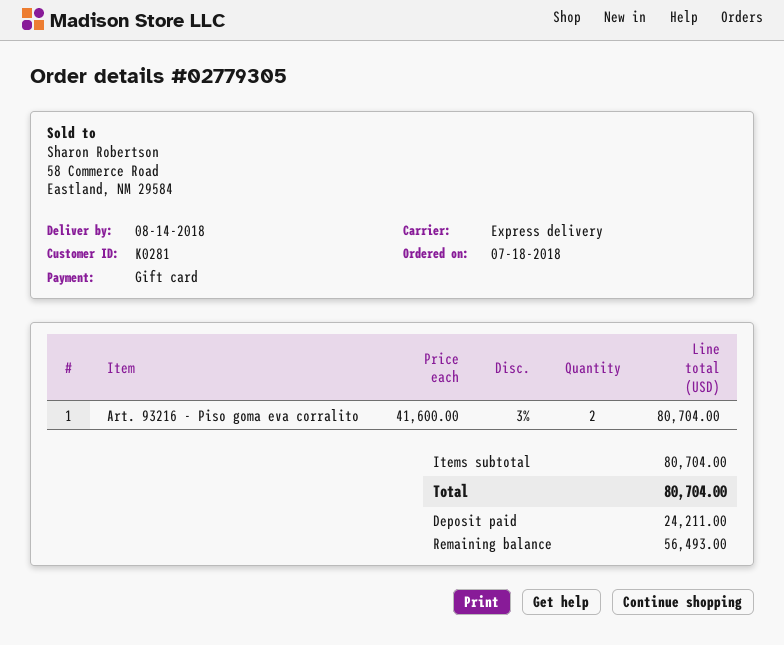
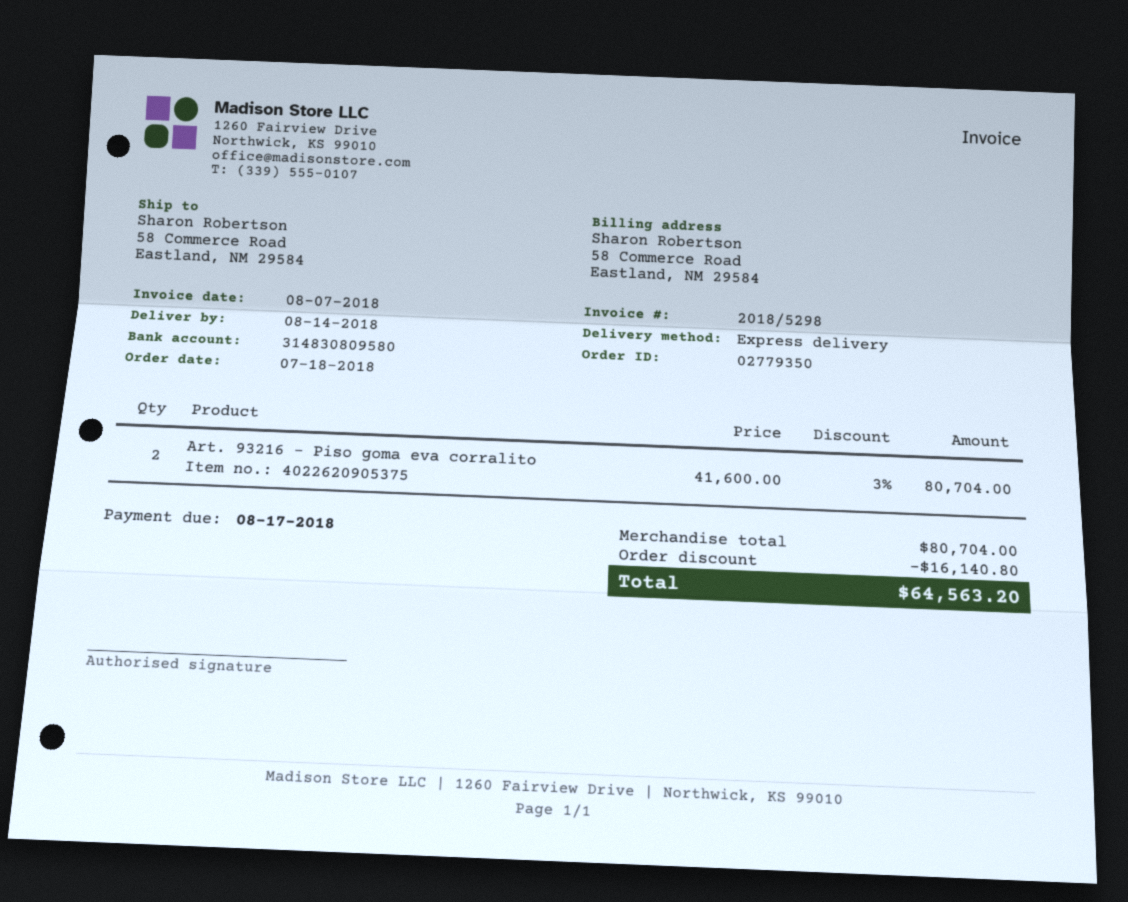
order number: 02779305 -> 02779350
discount: none -> 16140.80
total: 80704.00 -> 64563.20

